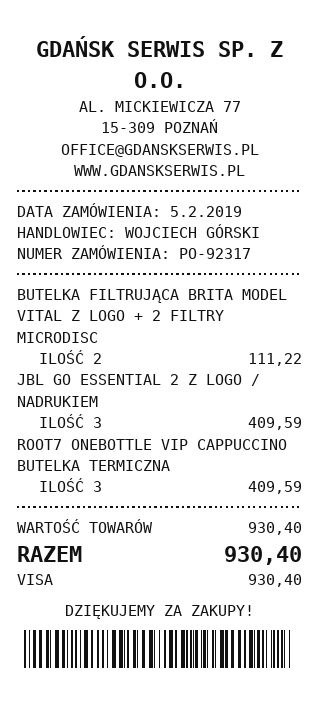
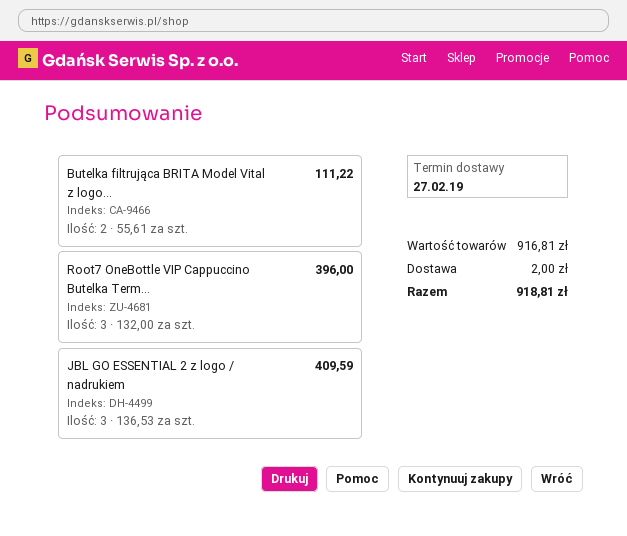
ROOT7 ONEBOTTLE VIP CAPPUCCINO BUTELKA TERMICZNA: 3 for 409.59 -> 3 for 396.00
subtotal: 930.40 -> 916.81
shipping: none -> 2.00
total: 930.40 -> 918.81

